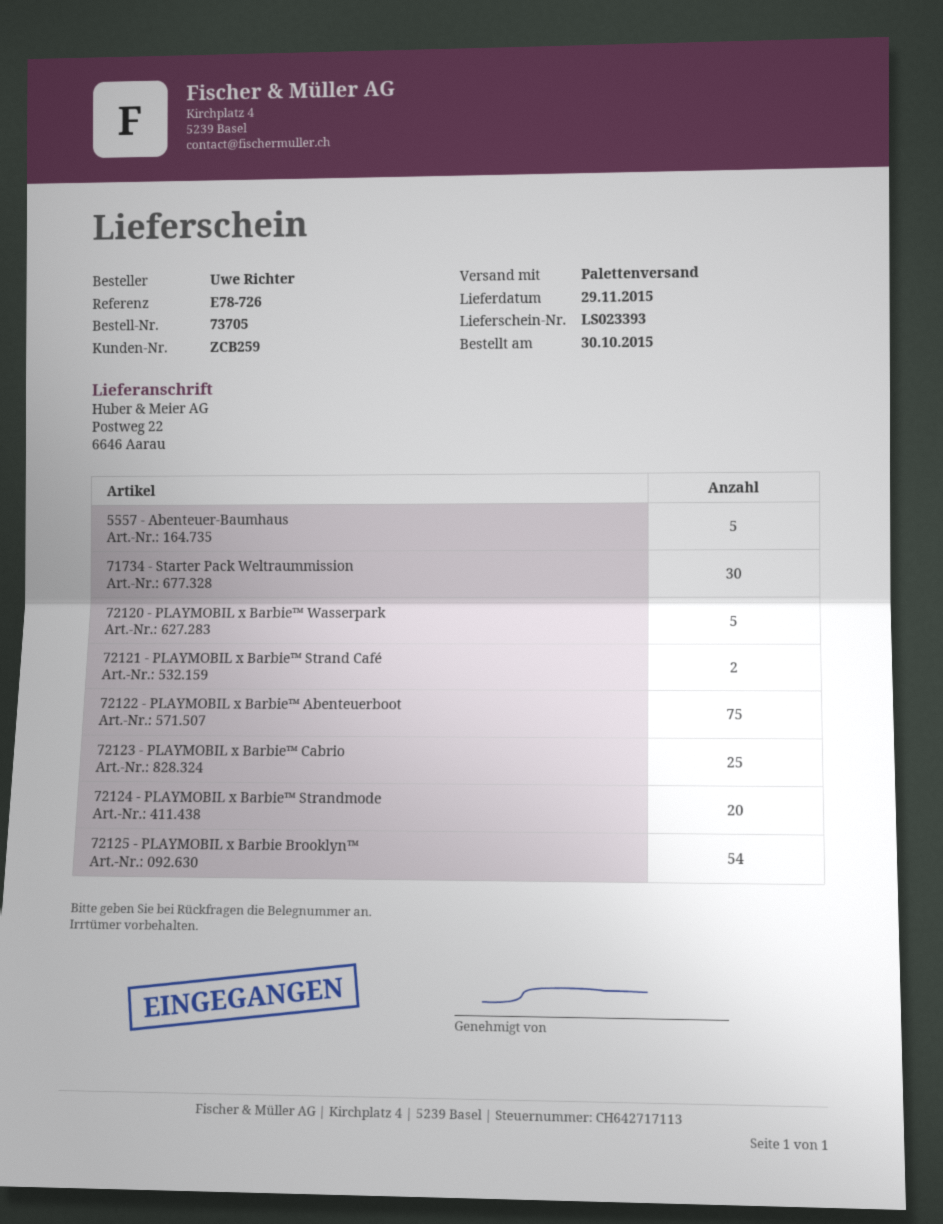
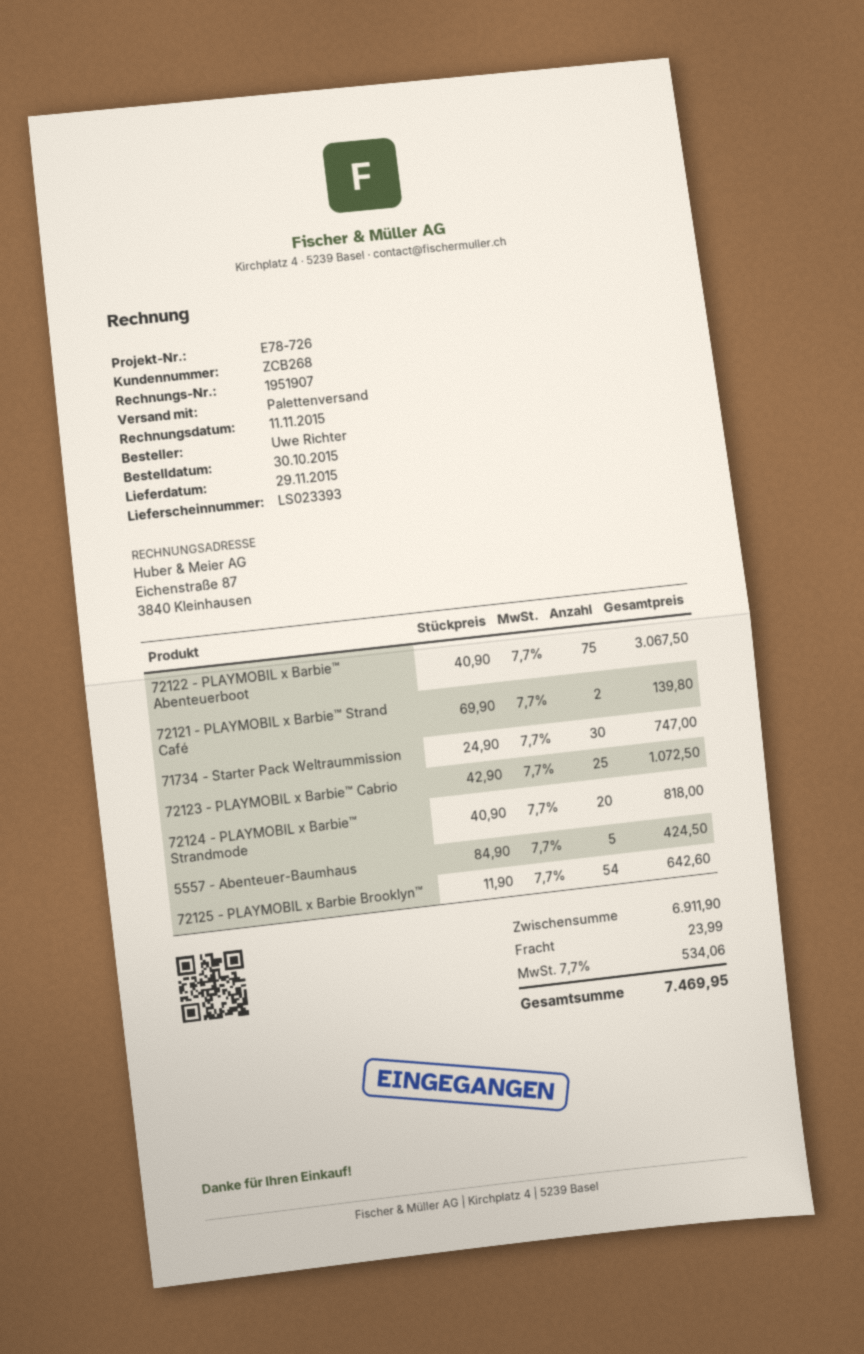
customer number: ZCB259 -> ZCB268
72120 - PLAYMOBIL x Barbie™ Wasserpark: 5 -> none

